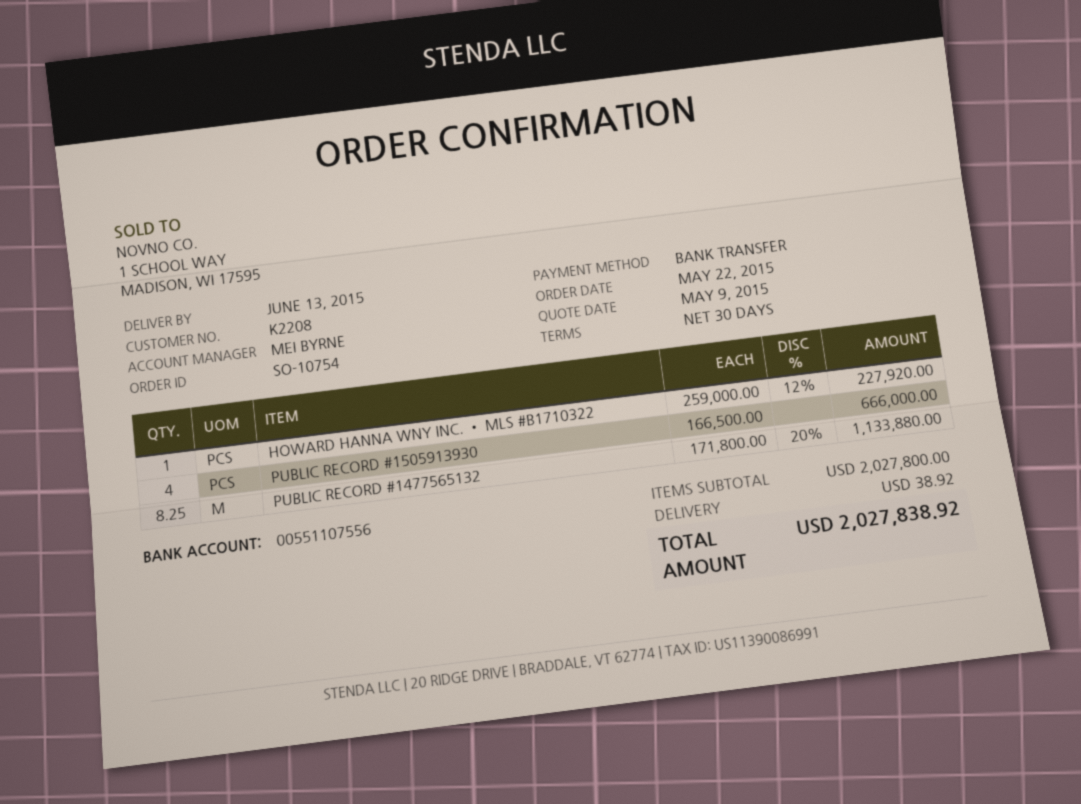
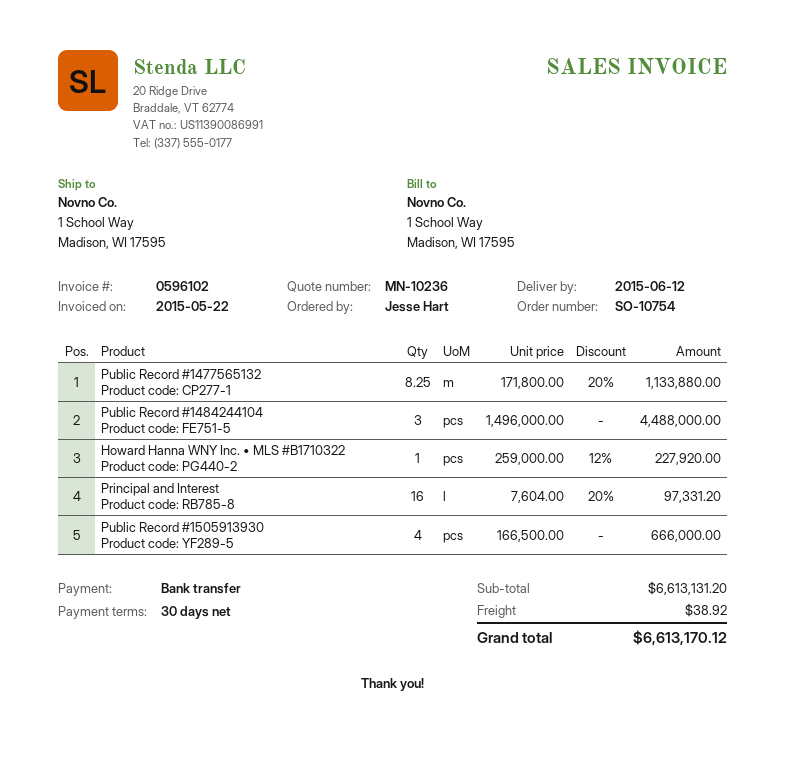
delivery date: 2015-06-13 -> 2015-06-12
Public Record #1484244104: none -> 3 x 1496000.00 = 4488000.00
Principal and Interest: none -> 16 x 7604.00 - 20% = 97331.20
subtotal: 2027800.00 -> 6613131.20
total: 2027838.92 -> 6613170.12

